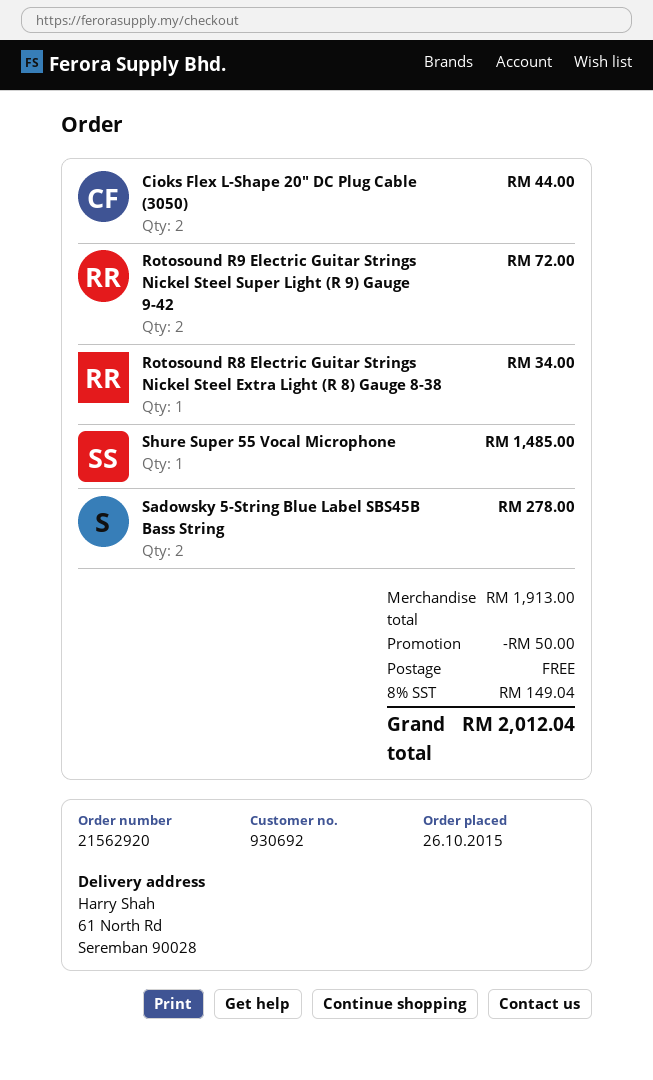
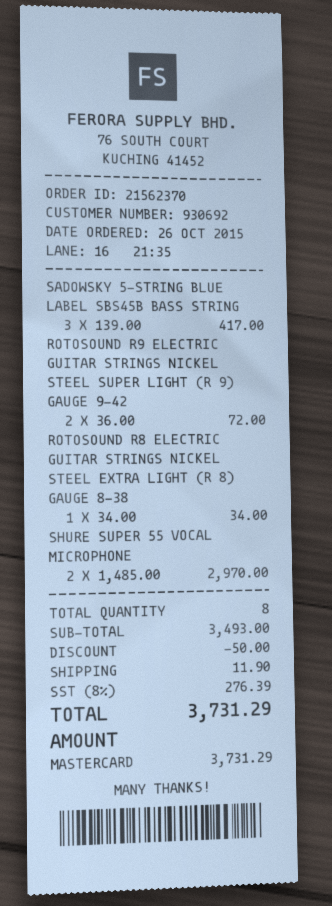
order number: 21562920 -> 21562370
Cioks Flex L-Shape 20″ DC Plug Cable (3050): 2 for 44.00 -> none
Shure Super 55 Vocal Microphone: 1 for 1485.00 -> 2 for 2970.00
Sadowsky 5-String Blue Label SBS45B Bass String: 2 for 278.00 -> 3 for 417.00
subtotal: 1913.00 -> 3493.00
shipping: 0.00 -> 11.90
tax: 8% = 149.04 -> 8% = 276.39
total: 2012.04 -> 3731.29

